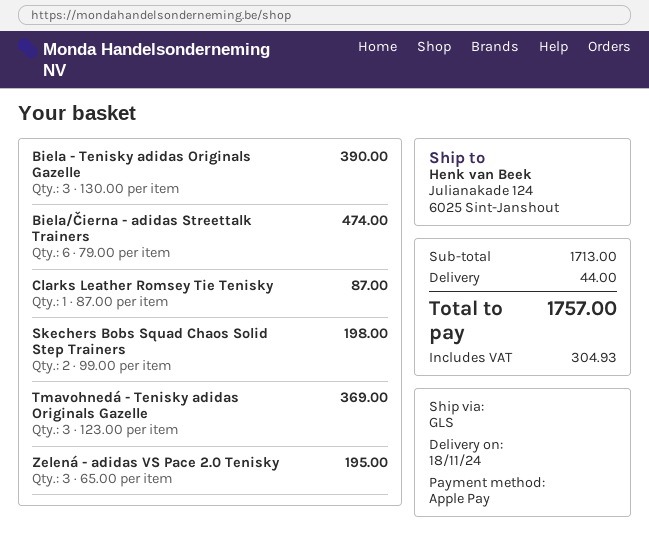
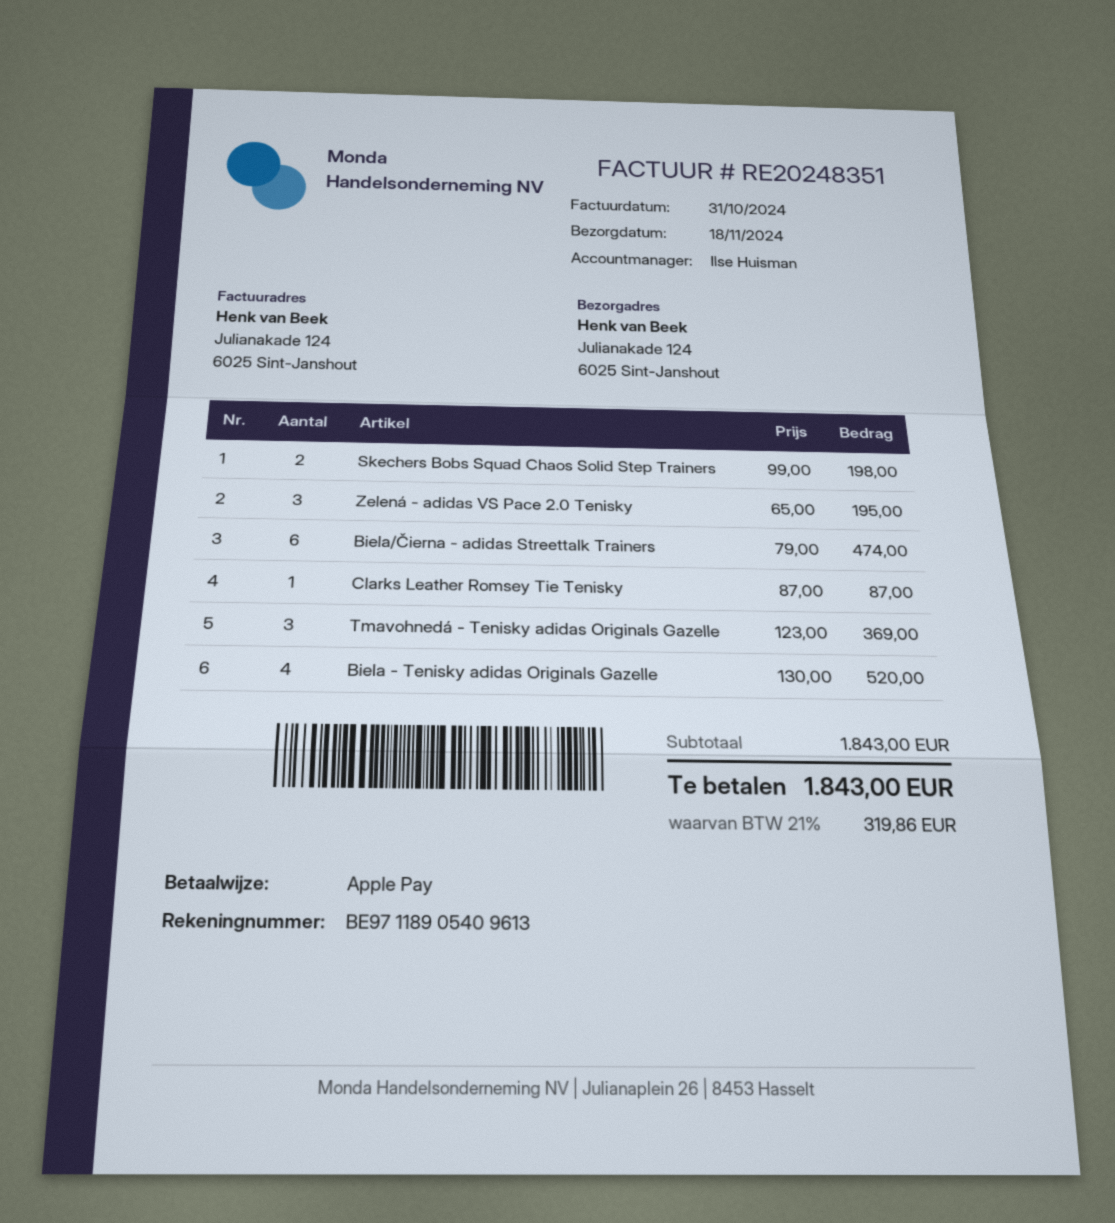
Biela - Tenisky adidas Originals Gazelle: 3 x 130.00 = 390.00 -> 4 x 130.00 = 520.00
subtotal: 1713.00 -> 1843.00
shipping: 44.00 -> none
tax: 304.93 -> 319.86
total: 1757.00 -> 1843.00

